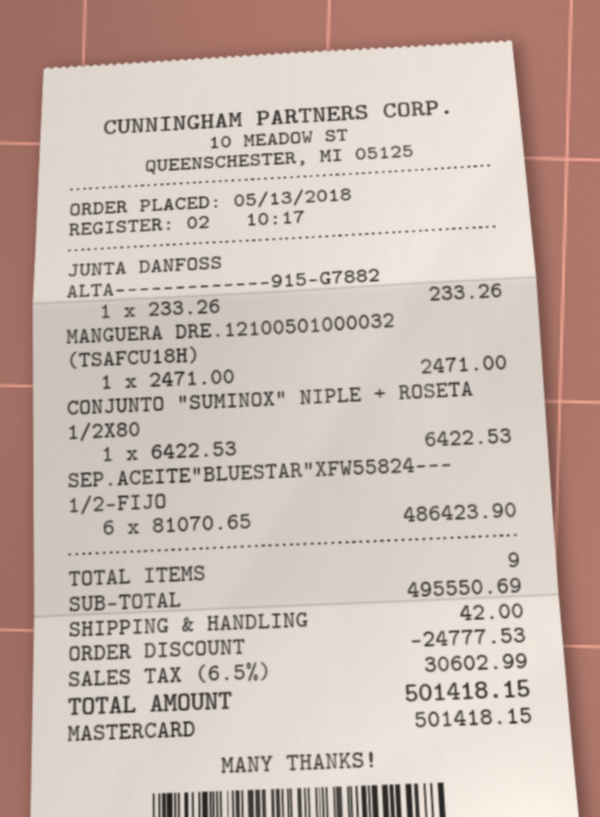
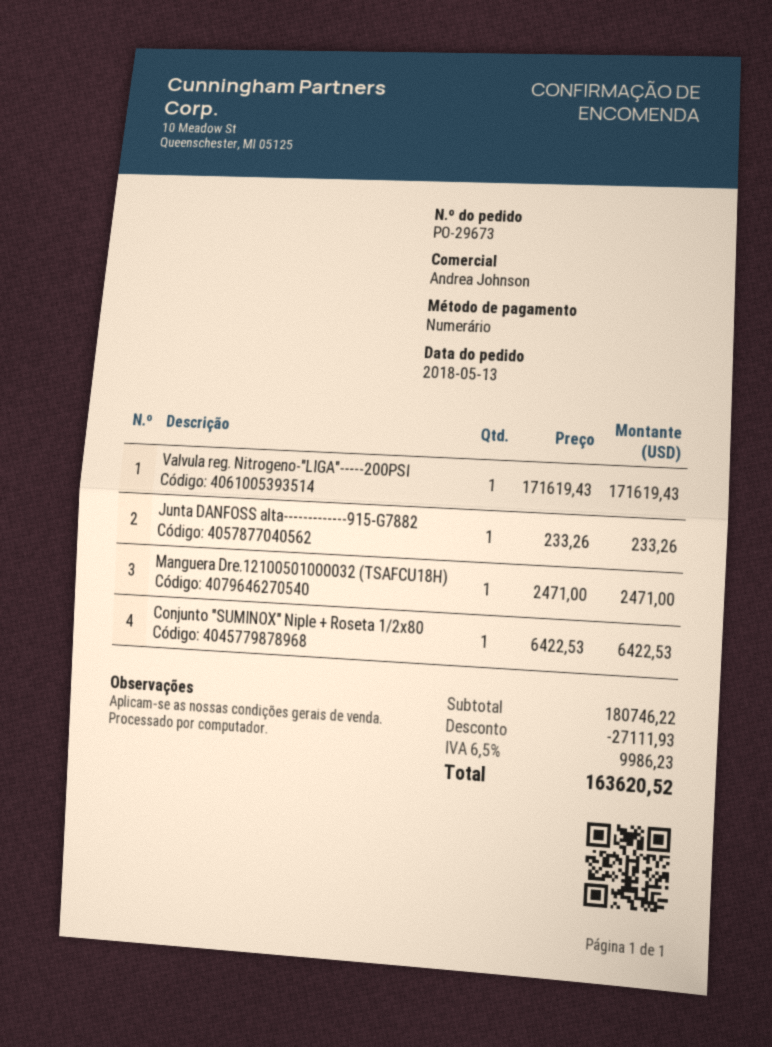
payment method: Mastercard -> cash
SEP.ACEITE"BLUESTAR"XFW55824--- 1/2-FIJO: 6 x 81070.65 = 486423.90 -> none
Valvula reg. Nitrogeno-"LIGA"-----200PSI: none -> 1 x 171619.43 = 171619.43
subtotal: 495550.69 -> 180746.22
discount: 24777.53 -> 27111.93
shipping: 42.00 -> none
tax: 6.5% = 30602.99 -> 6.5% = 9986.23
total: 501418.15 -> 163620.52

